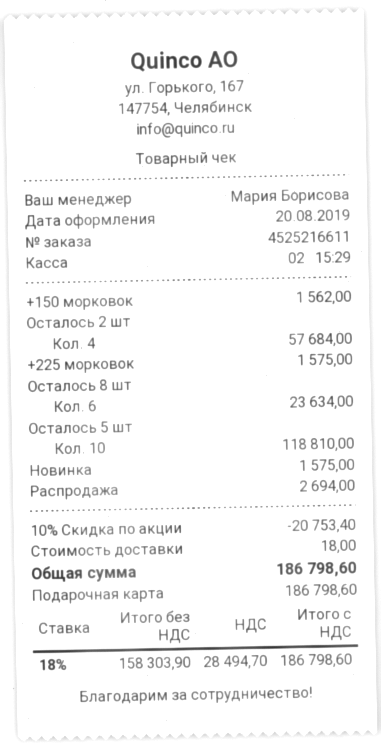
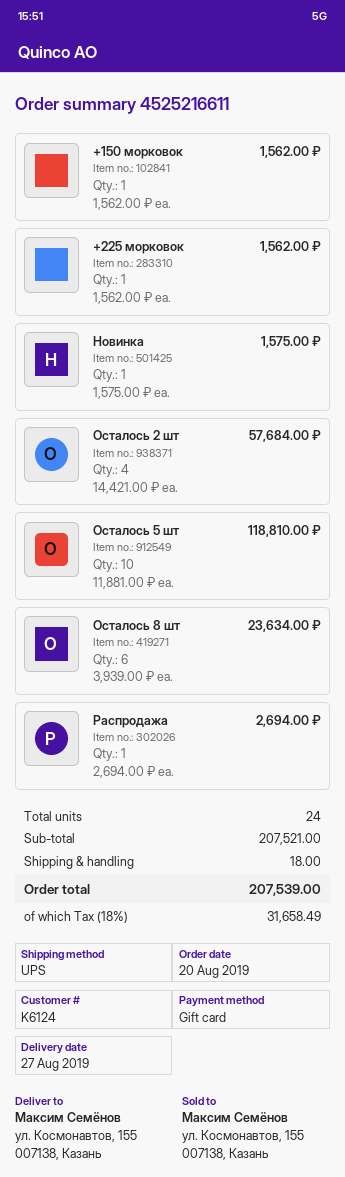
+225 морковок: 1 for 1575.00 -> 1 for 1562.00
discount: 10% = 20753.40 -> none
tax: 18% = 28494.70 -> 18% = 31658.49
total: 186798.60 -> 207539.00

